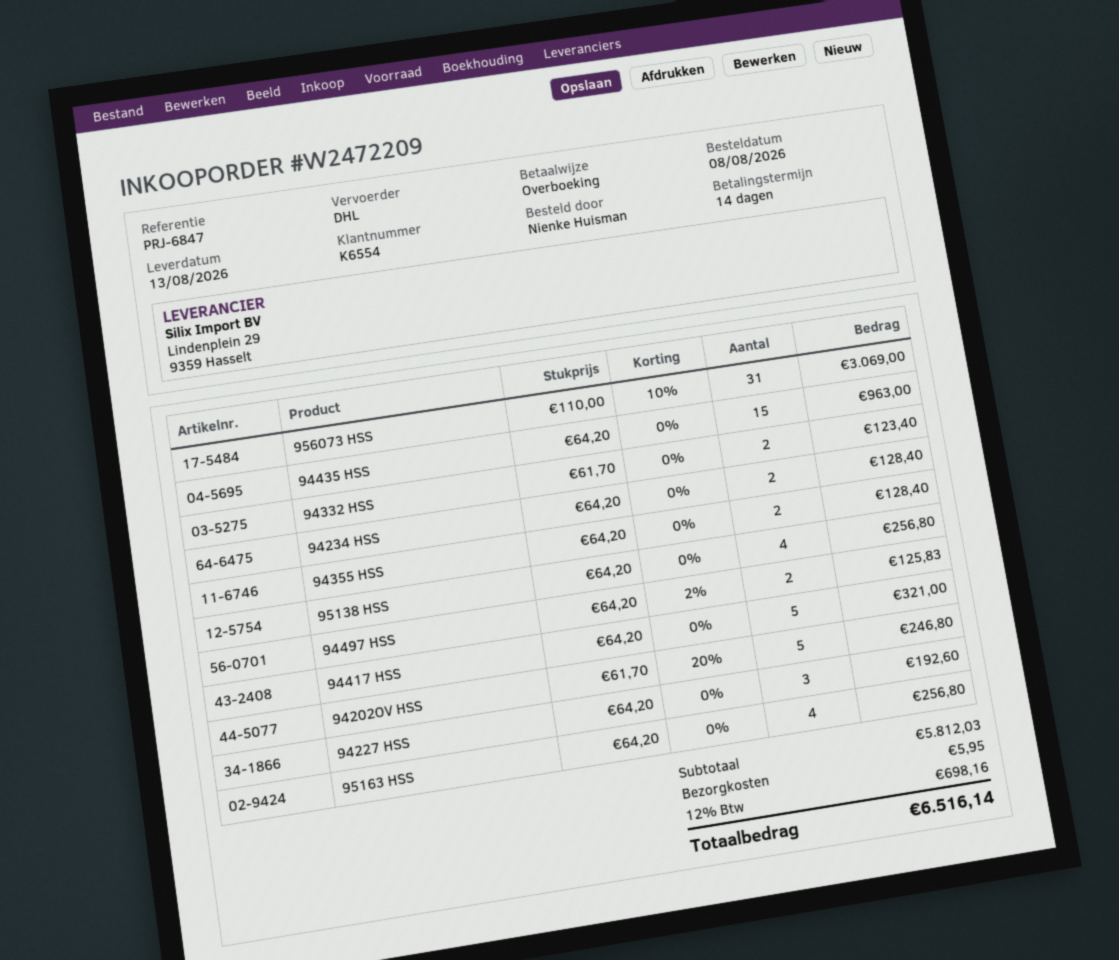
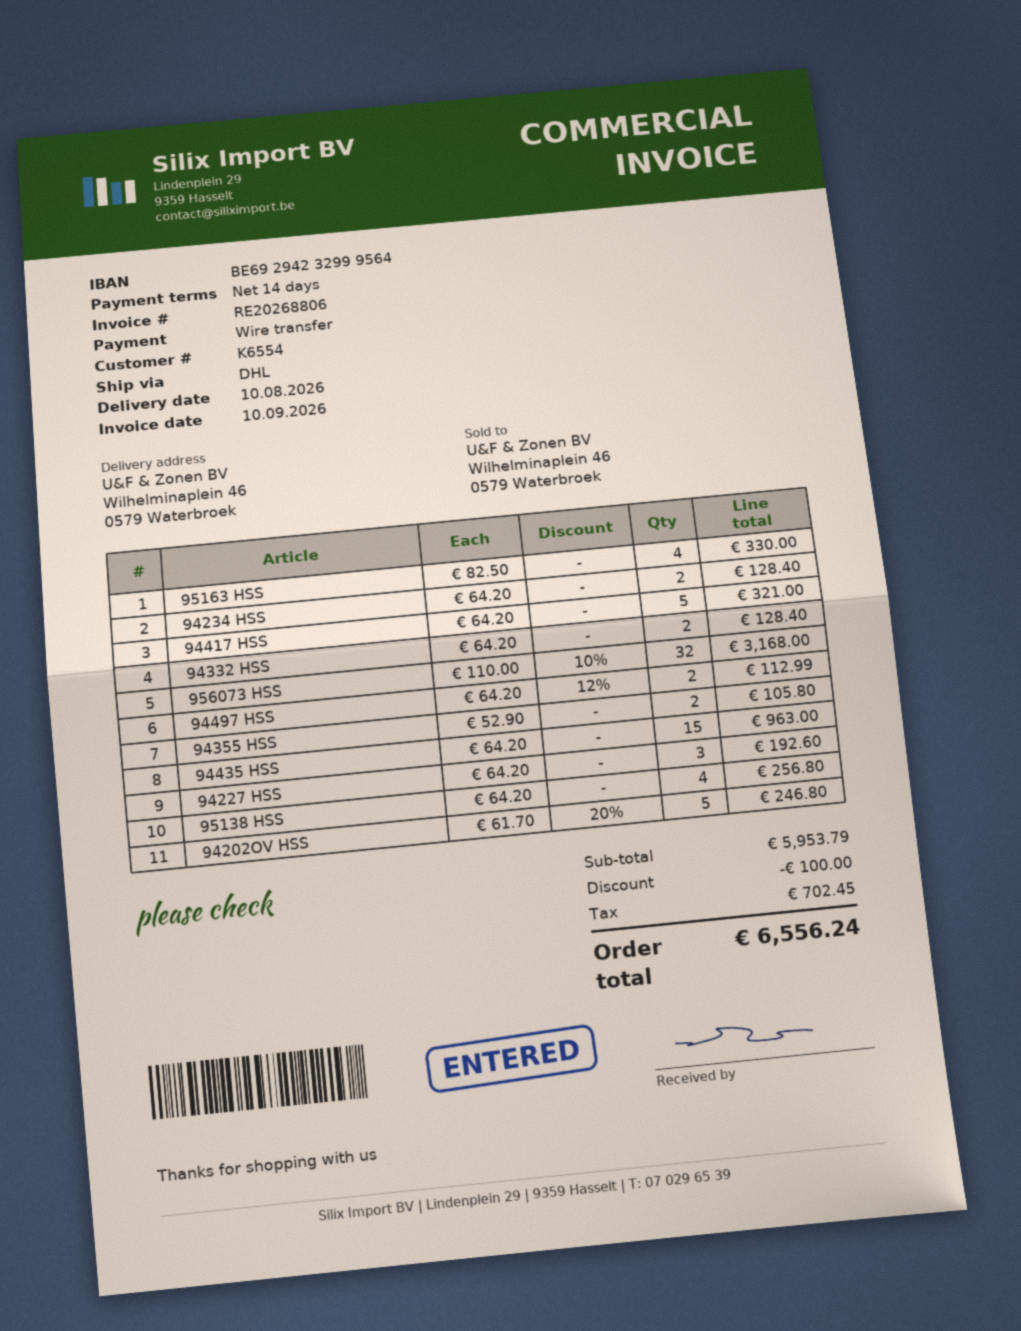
delivery date: 2026-08-13 -> 2026-08-10
956073 HSS: 31 x 110.00 - 10% = 3069.00 -> 32 x 110.00 - 10% = 3168.00
94332 HSS: 2 x 61.70 = 123.40 -> 2 x 64.20 = 128.40
94355 HSS: 2 x 64.20 = 128.40 -> 2 x 52.90 = 105.80
94497 HSS: 2 x 64.20 - 2% = 125.83 -> 2 x 64.20 - 12% = 112.99
95163 HSS: 4 x 64.20 = 256.80 -> 4 x 82.50 = 330.00
subtotal: 5812.03 -> 5953.79
discount: none -> 100.00
shipping: 5.95 -> none
tax: 698.16 -> 702.45
total: 6516.14 -> 6556.24

